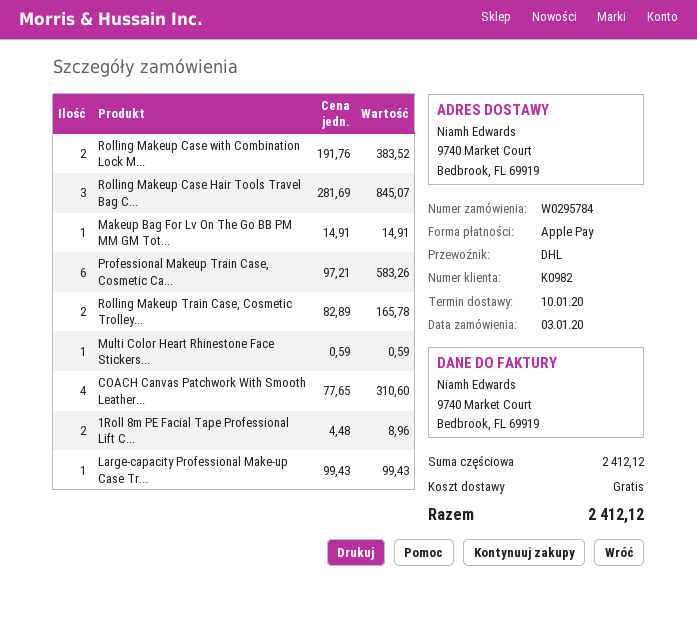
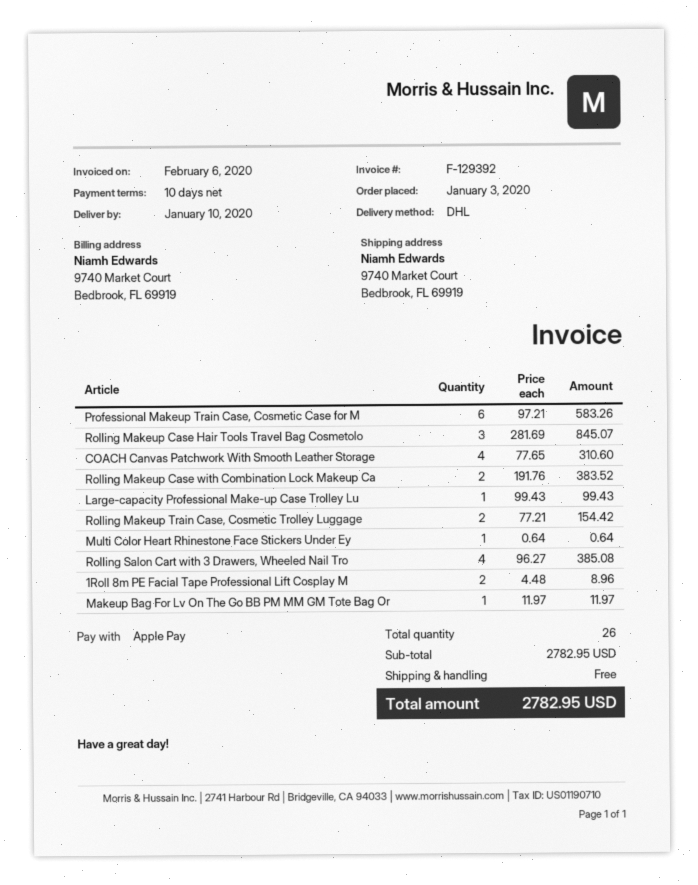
Makeup Bag For Lv On The Go BB PM MM GM Tot...: 1 x 14.91 = 14.91 -> 1 x 11.97 = 11.97
Rolling Makeup Train Case, Cosmetic Trolley...: 2 x 82.89 = 165.78 -> 2 x 77.21 = 154.42
Multi Color Heart Rhinestone Face Stickers...: 1 x 0.59 = 0.59 -> 1 x 0.64 = 0.64
Rolling Salon Cart with 3 Drawers, Wheeled Nail Tro: none -> 4 x 96.27 = 385.08
subtotal: 2412.12 -> 2782.95
total: 2412.12 -> 2782.95

